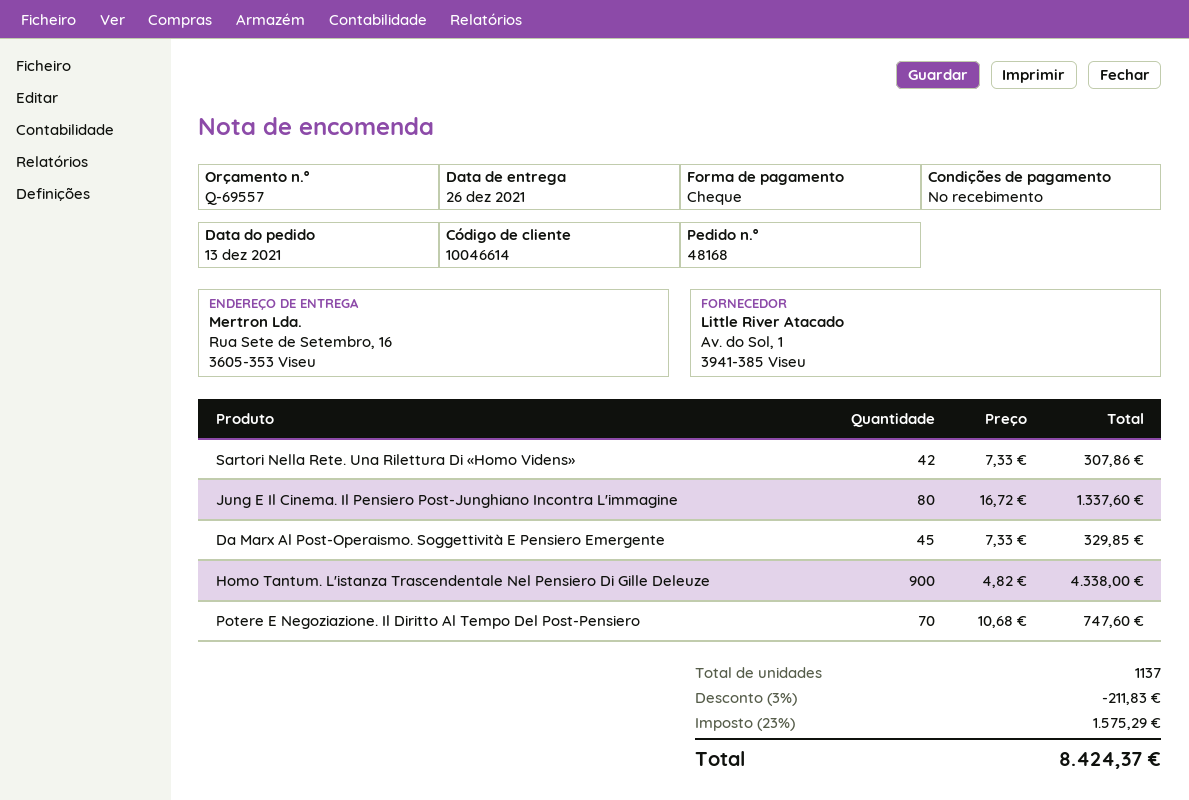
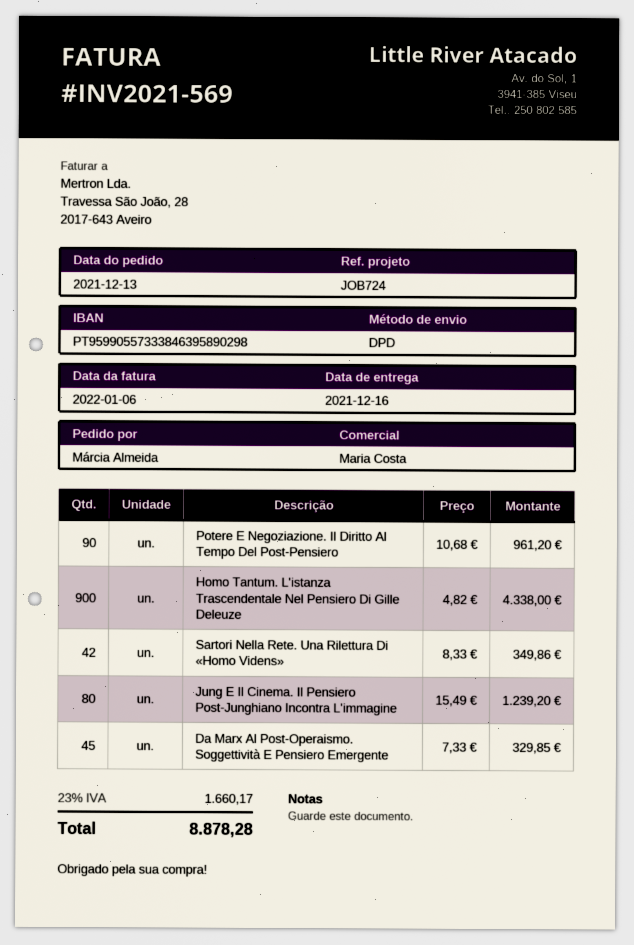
delivery date: 2021-12-26 -> 2021-12-16
Sartori Nella Rete. Una Rilettura Di «Homo Videns»: 42 x 7.33 = 307.86 -> 42 x 8.33 = 349.86
Jung E Il Cinema. Il Pensiero Post-Junghiano Incontra L'immagine: 80 x 16.72 = 1337.60 -> 80 x 15.49 = 1239.20
Potere E Negoziazione. Il Diritto Al Tempo Del Post-Pensiero: 70 x 10.68 = 747.60 -> 90 x 10.68 = 961.20
discount: 3% = 211.83 -> none
tax: 23% = 1575.29 -> 23% = 1660.17
total: 8424.37 -> 8878.28

